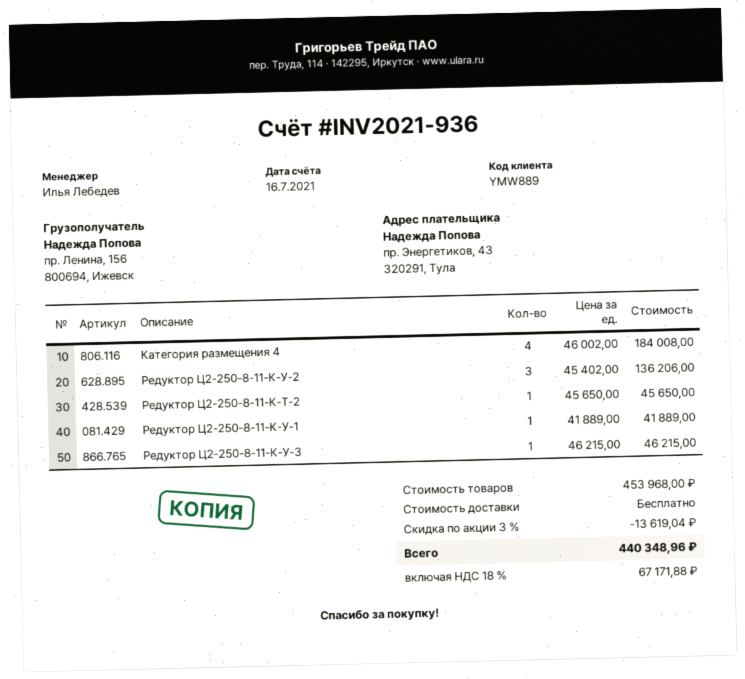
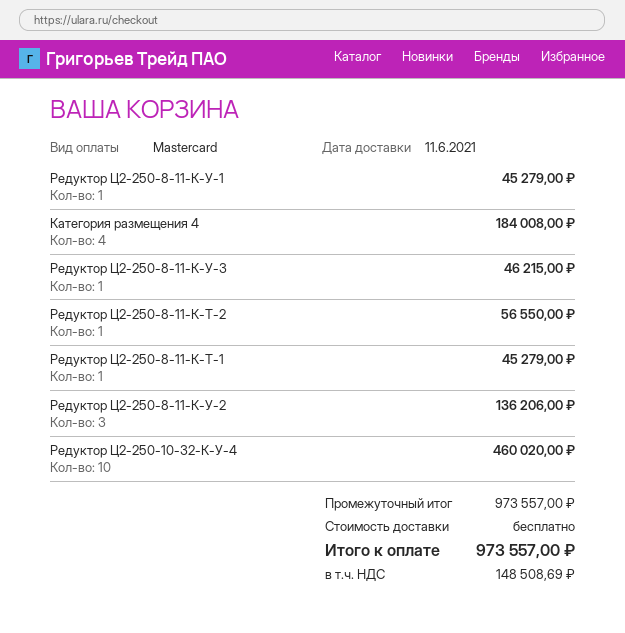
Редуктор Ц2-250-8-11-К-Т-2: 1 for 45650.00 -> 1 for 56550.00
Редуктор Ц2-250-8-11-К-У-1: 1 for 41889.00 -> 1 for 45279.00
Редуктор Ц2-250-8-11-К-Т-1: none -> 1 for 45279.00
Редуктор Ц2-250-10-32-К-У-4: none -> 10 for 460020.00
subtotal: 453968.00 -> 973557.00
discount: 3% = 13619.04 -> none
tax: 67171.88 -> 148508.69
total: 440348.96 -> 973557.00

